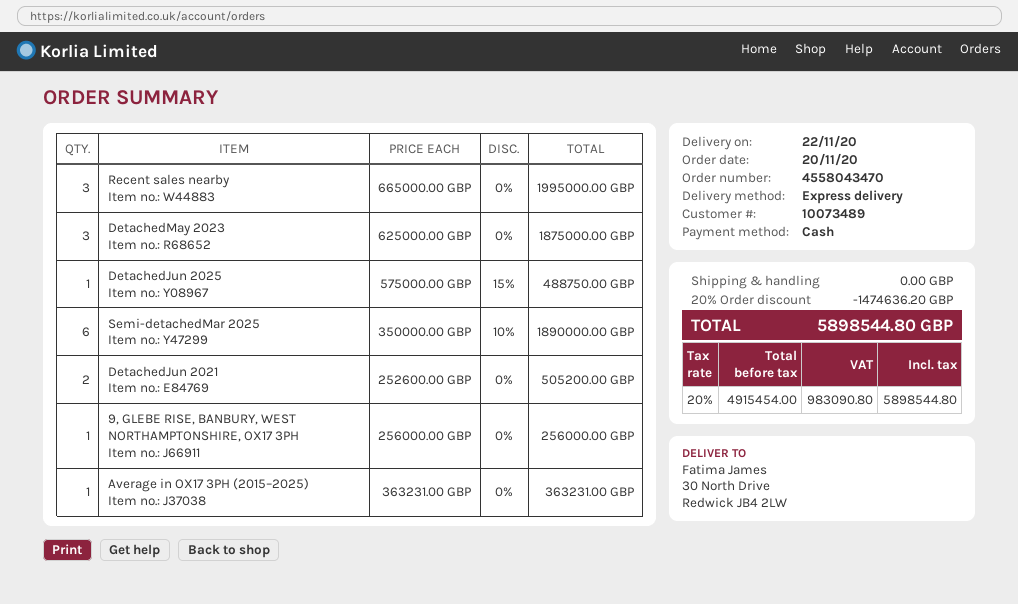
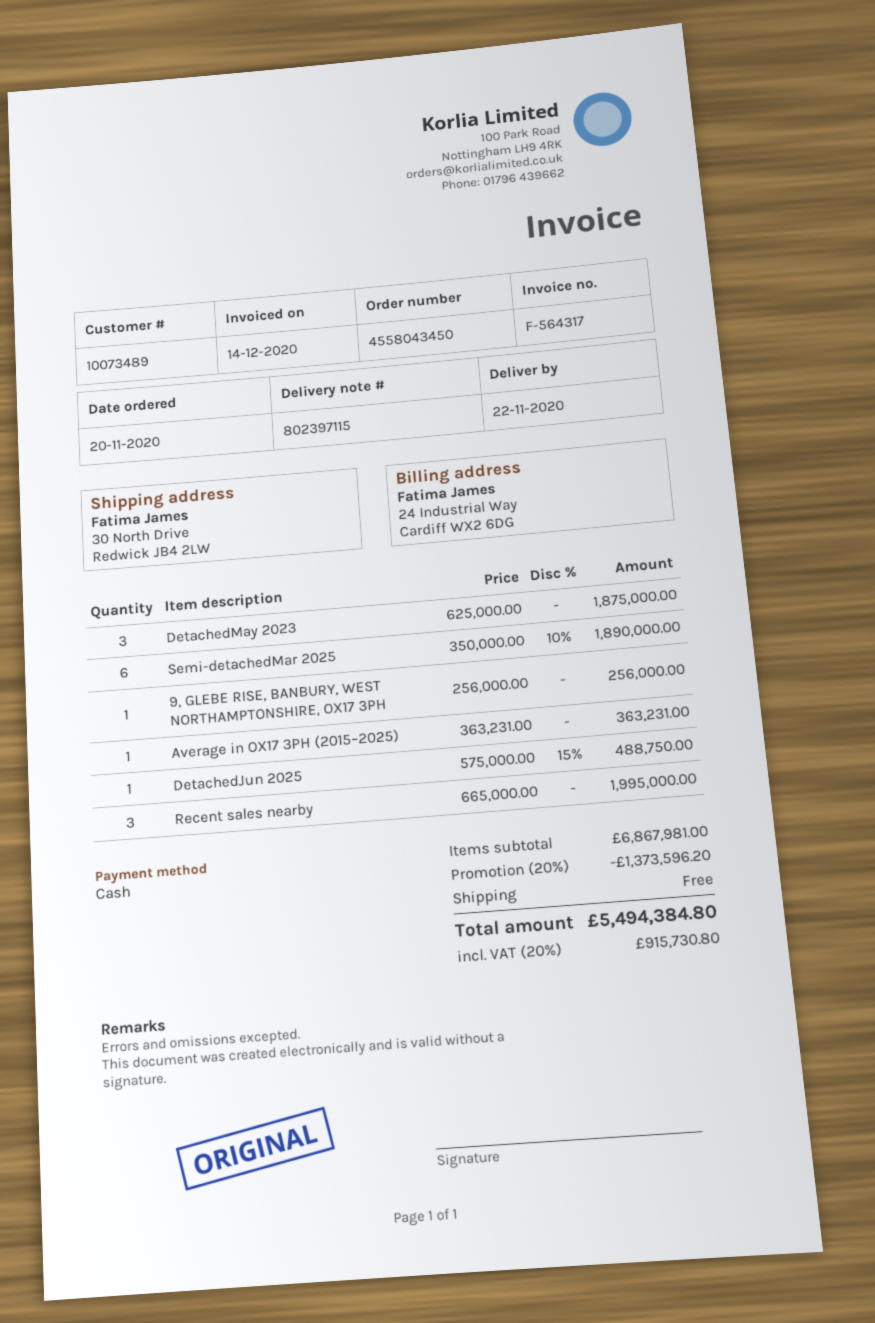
order number: 4558043470 -> 4558043450
DetachedJun 2021: 2 x 252600.00 = 505200.00 -> none
discount: 20% = 1474636.20 -> 20% = 1373596.20
tax: 20% = 983090.80 -> 20% = 915730.80
total: 5898544.80 -> 5494384.80

